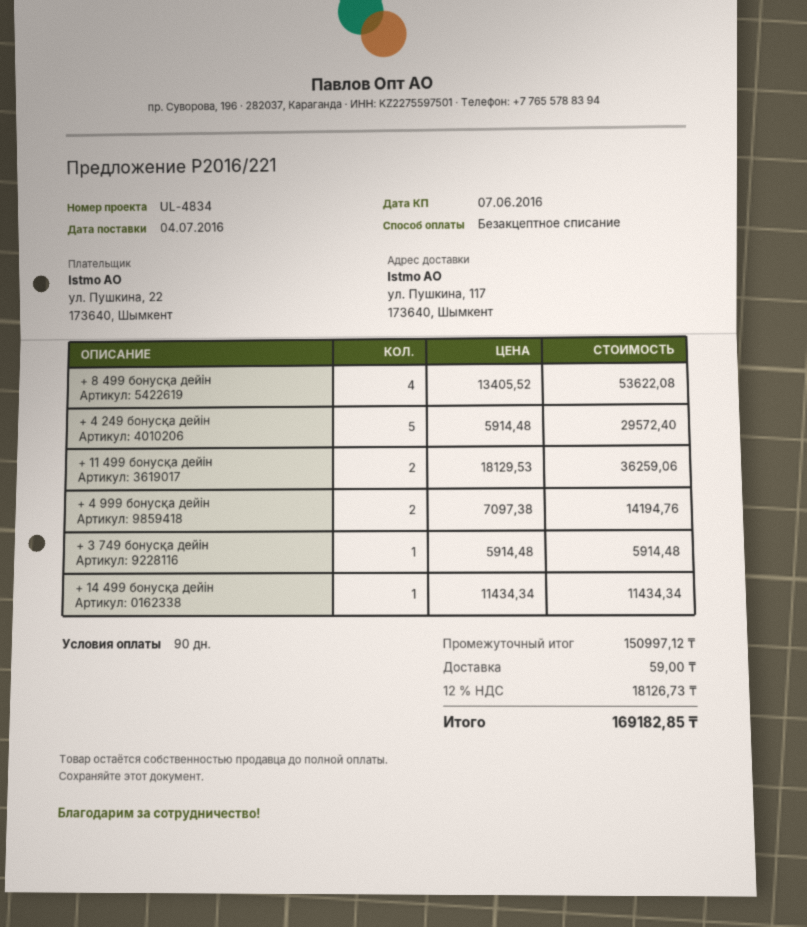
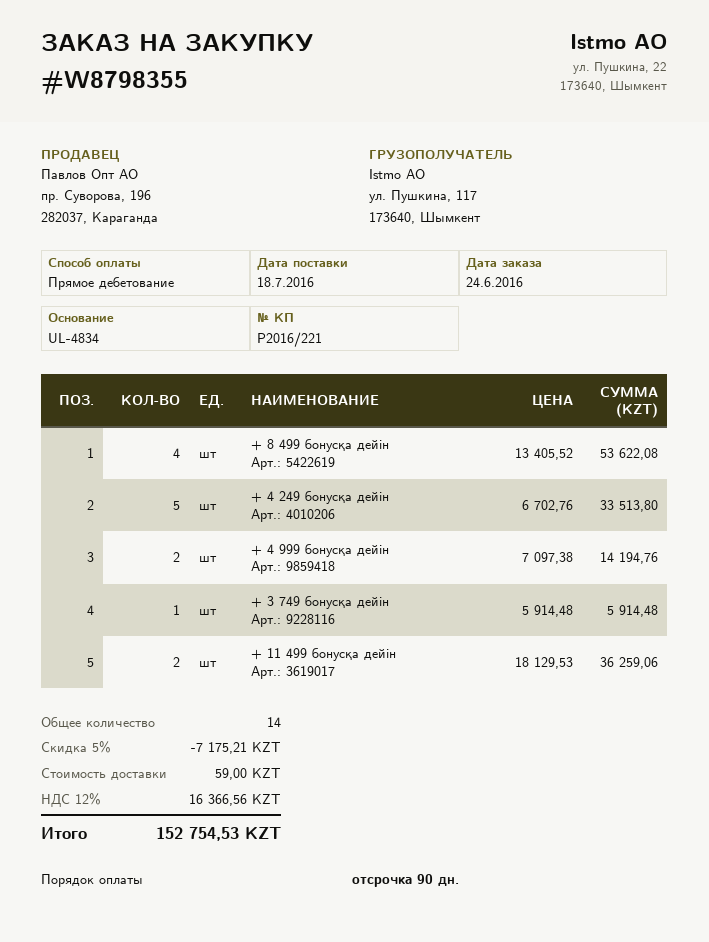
delivery date: 2016-07-04 -> 2016-07-18
+ 4 249 бонусқа дейін: 5 x 5914.48 = 29572.40 -> 5 x 6702.76 = 33513.80
+ 14 499 бонусқа дейін: 1 x 11434.34 = 11434.34 -> none
discount: none -> 5% = 7175.21
tax: 12% = 18126.73 -> 12% = 16366.56
total: 169182.85 -> 152754.53

